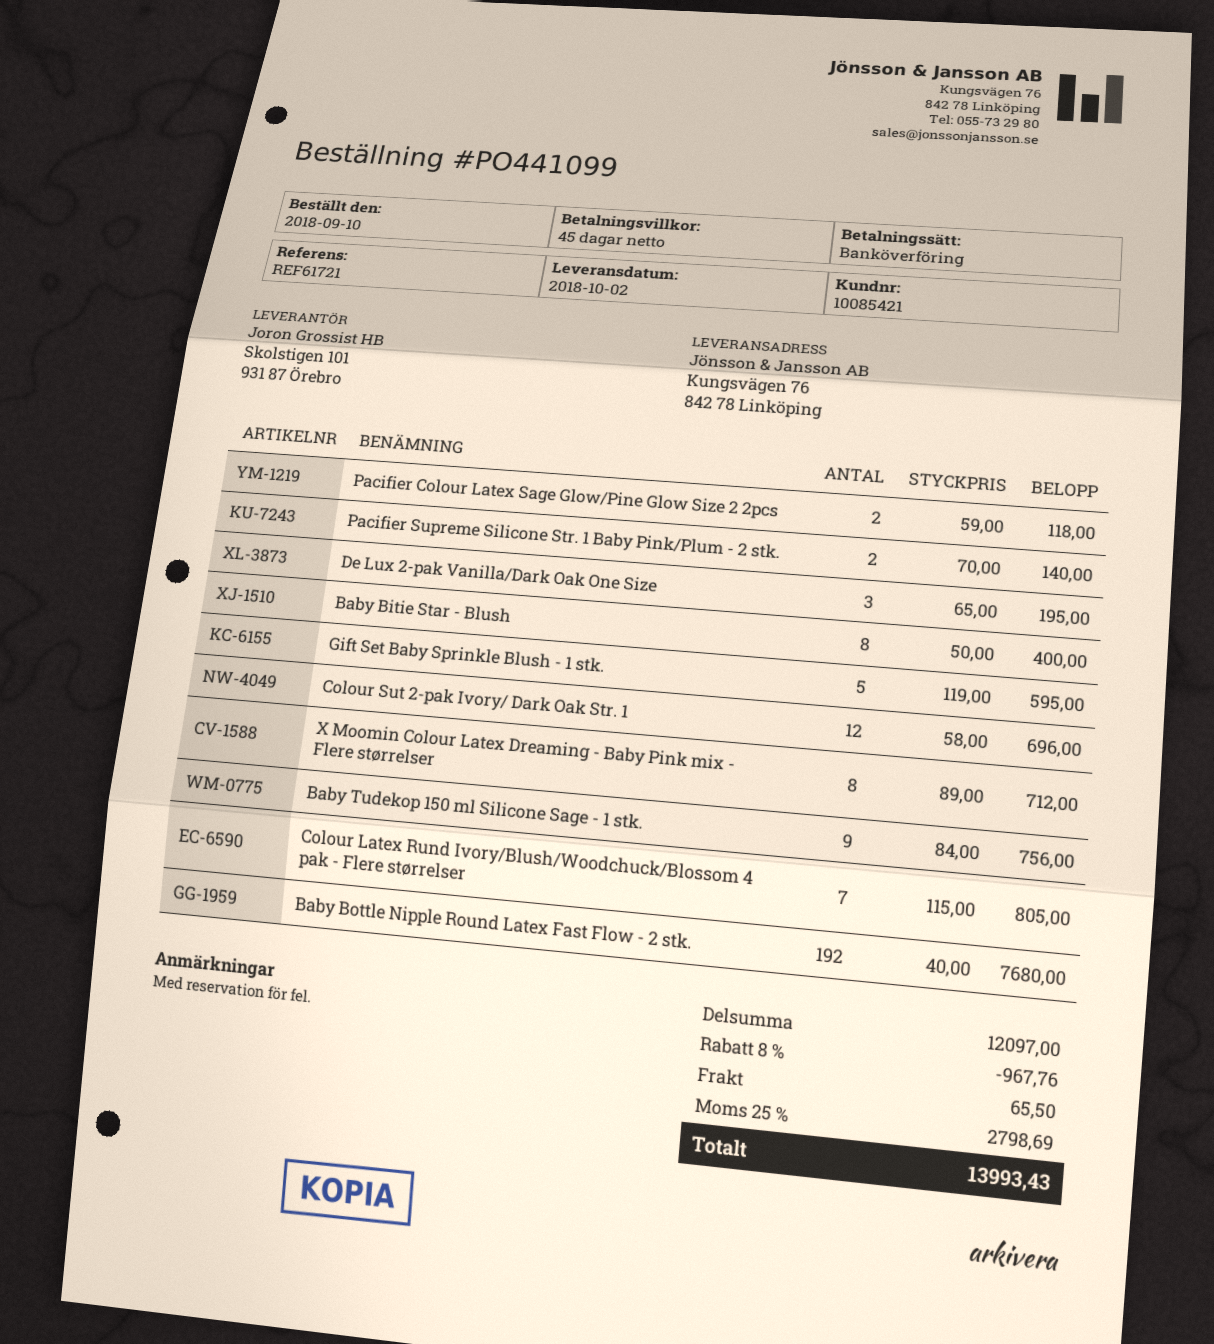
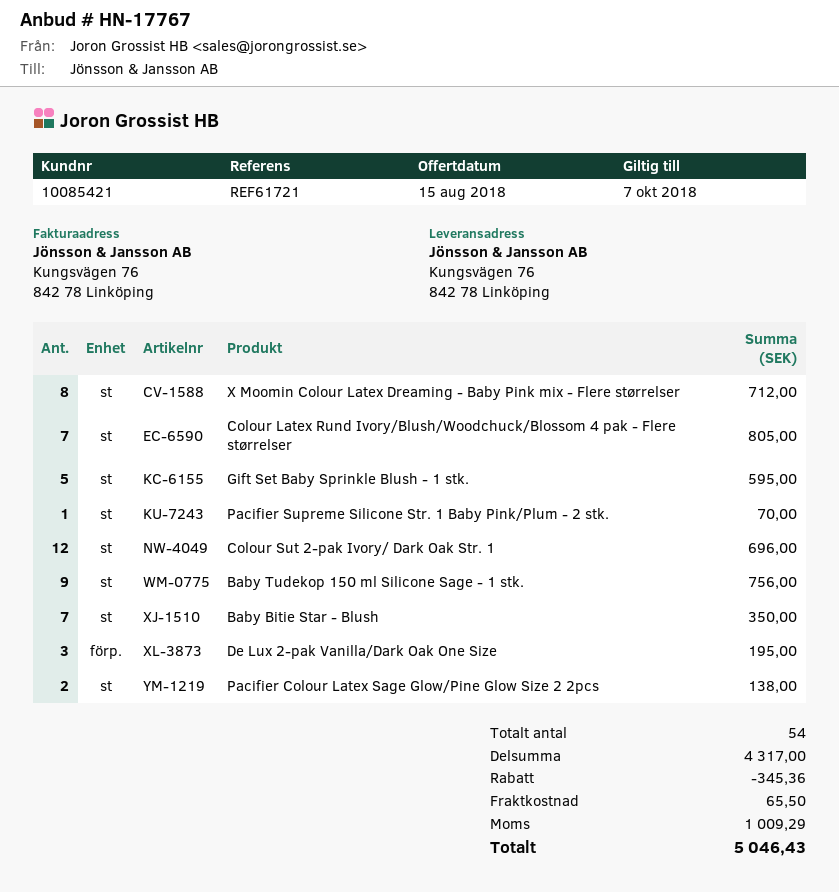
Pacifier Colour Latex Sage Glow/Pine Glow Size 2 2pcs: 2 for 118.00 -> 2 for 138.00
Pacifier Supreme Silicone Str. 1 Baby Pink/Plum - 2 stk.: 2 for 140.00 -> 1 for 70.00
Baby Bitie Star - Blush: 8 for 400.00 -> 7 for 350.00
Baby Bottle Nipple Round Latex Fast Flow - 2 stk.: 192 for 7680.00 -> none
subtotal: 12097.00 -> 4317.00
discount: 967.76 -> 345.36
tax: 2798.69 -> 1009.29
total: 13993.43 -> 5046.43

